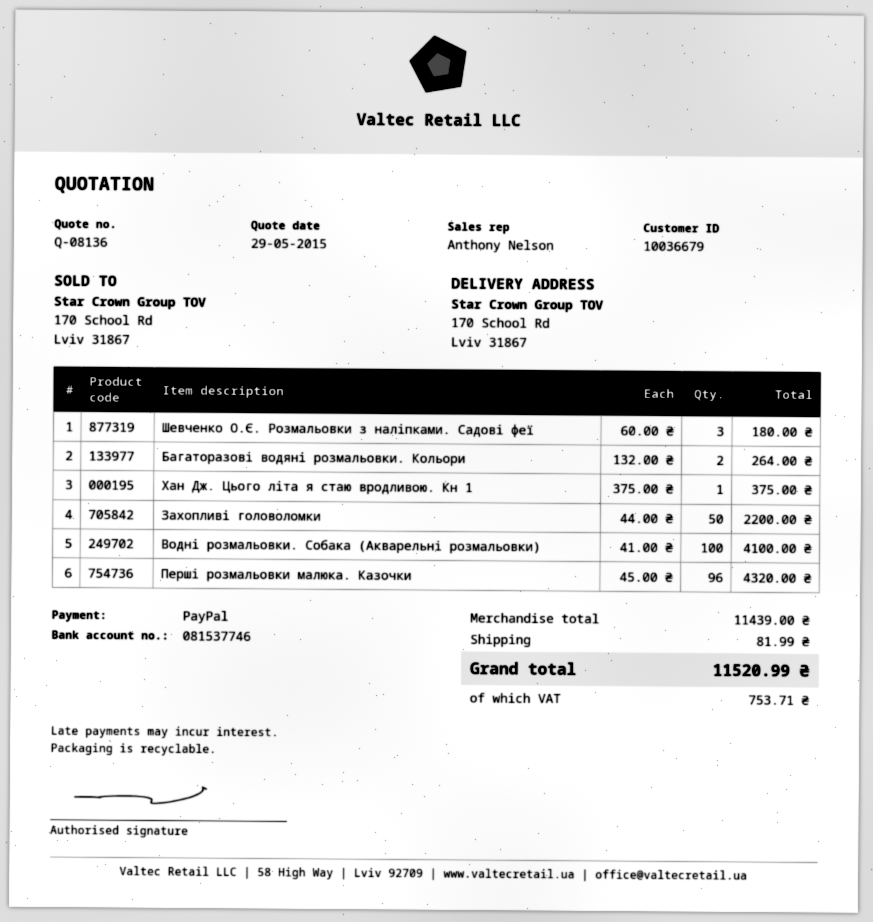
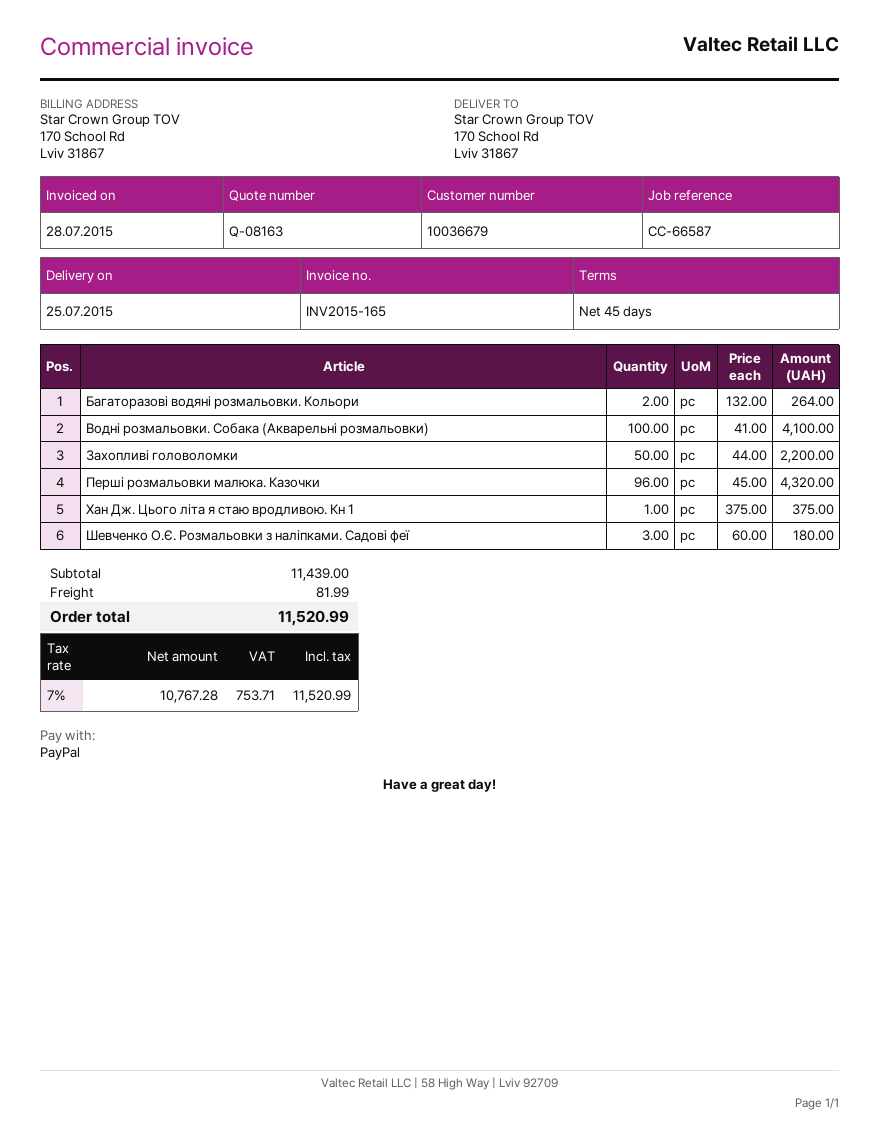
quote number: Q-08136 -> Q-08163

